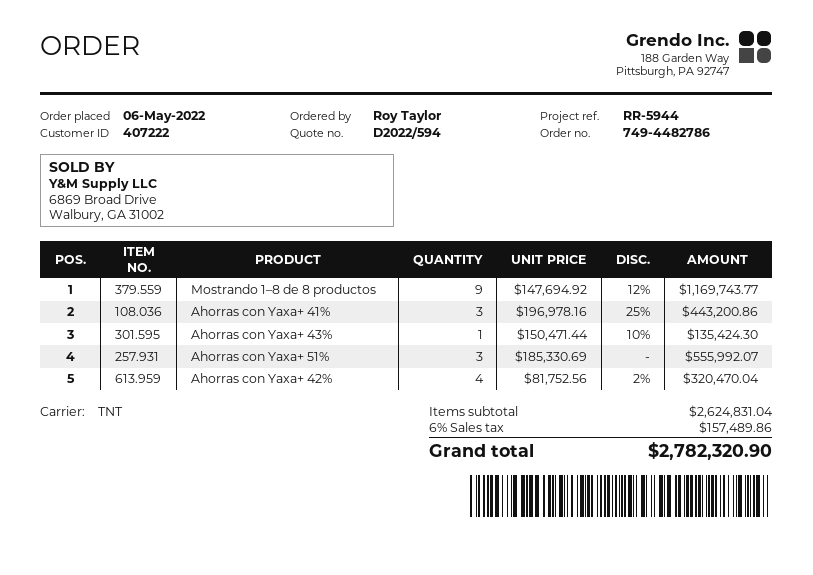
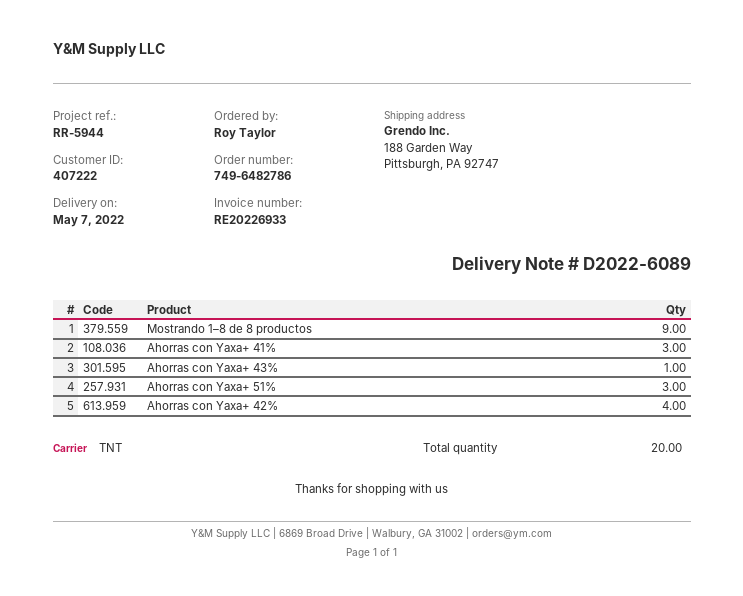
order number: 749-4482786 -> 749-6482786

